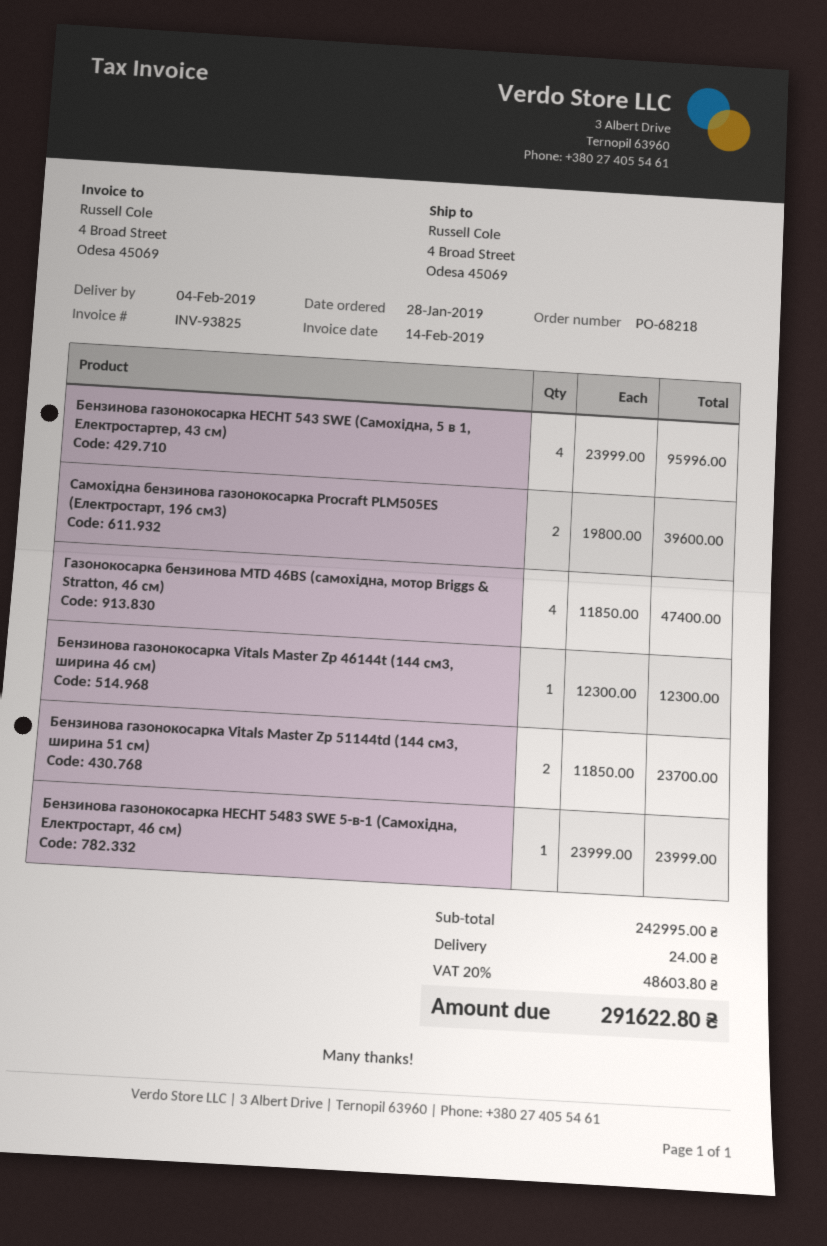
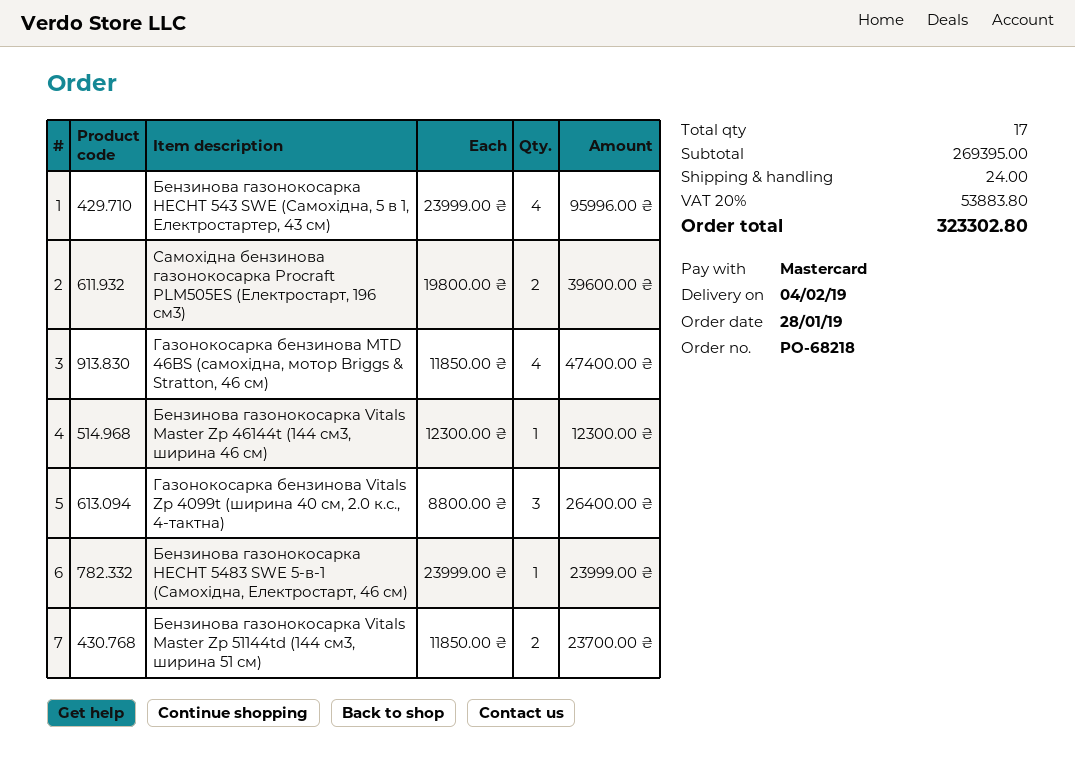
Газонокосарка бензинова Vitals Zp 4099t (ширина 40 см, 2.0 к.с., 4-тактна): none -> 3 x 8800.00 = 26400.00
subtotal: 242995.00 -> 269395.00
tax: 20% = 48603.80 -> 20% = 53883.80
total: 291622.80 -> 323302.80

